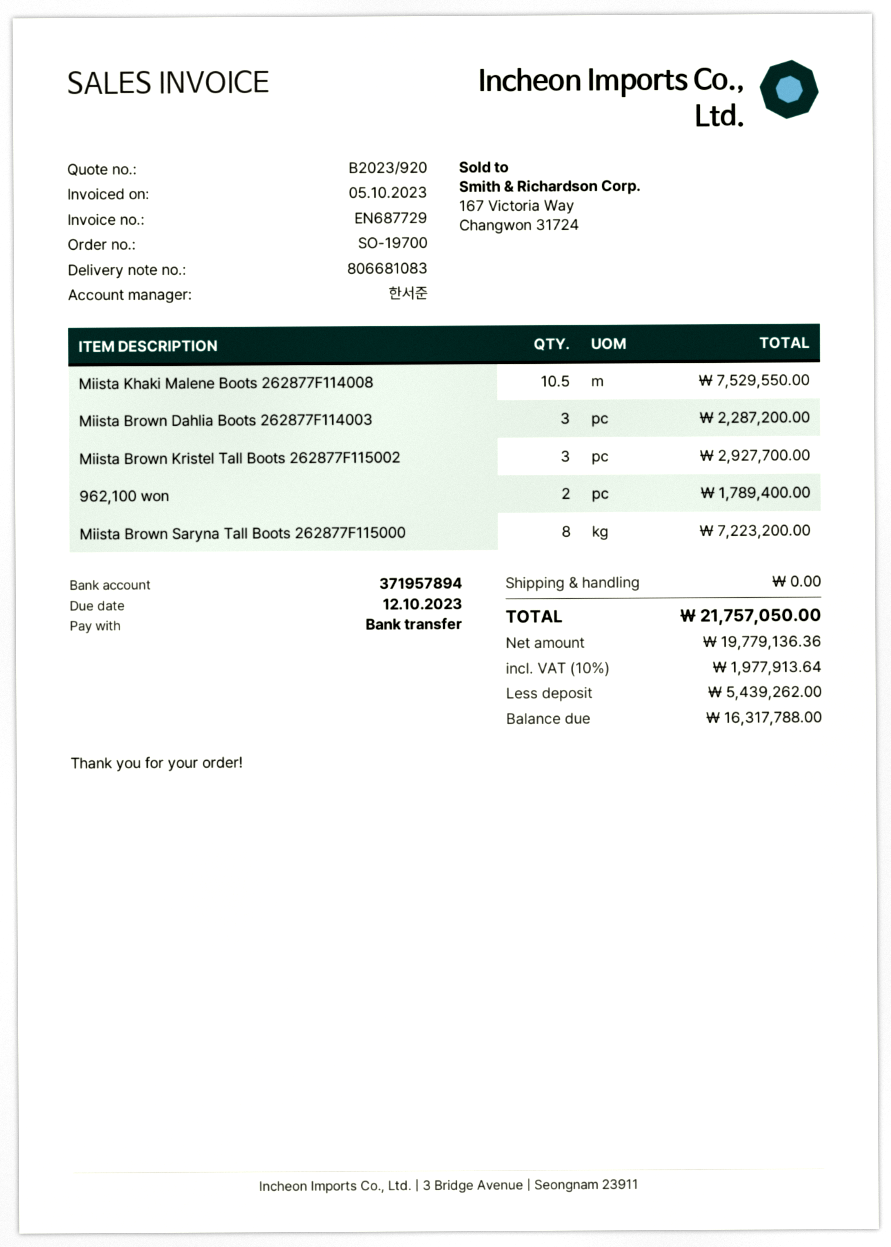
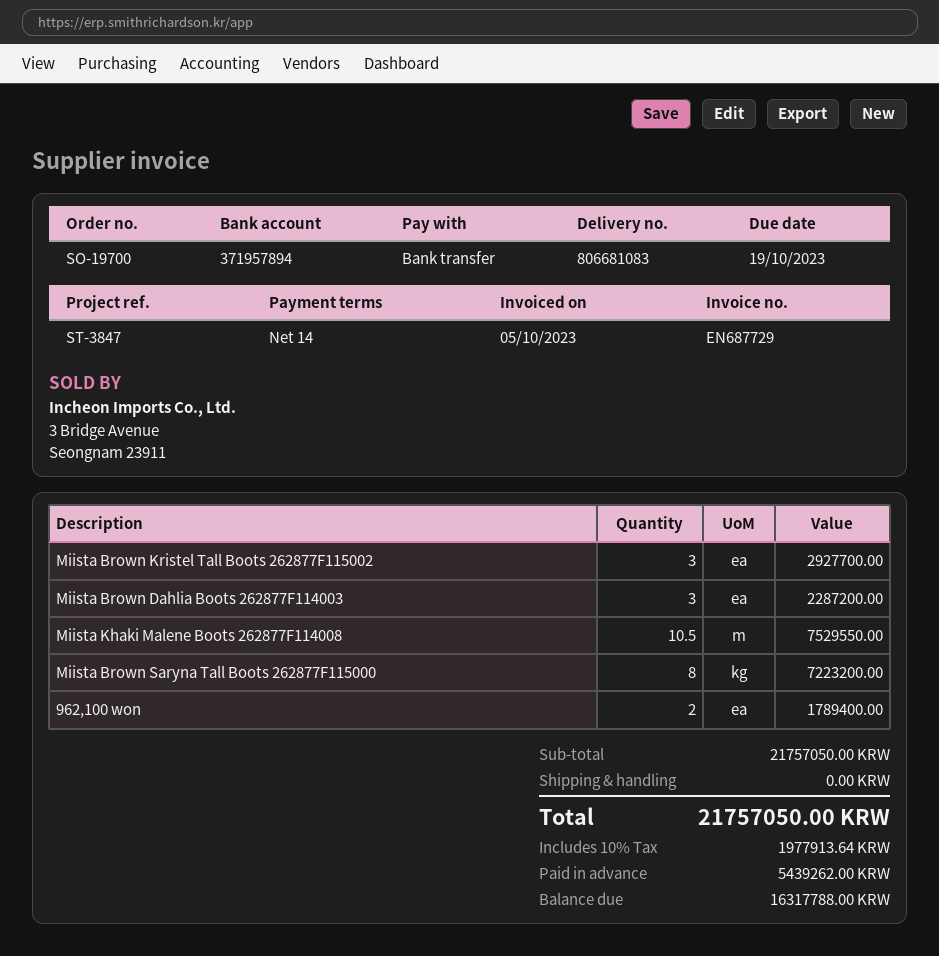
due date: 2023-10-12 -> 2023-10-19

